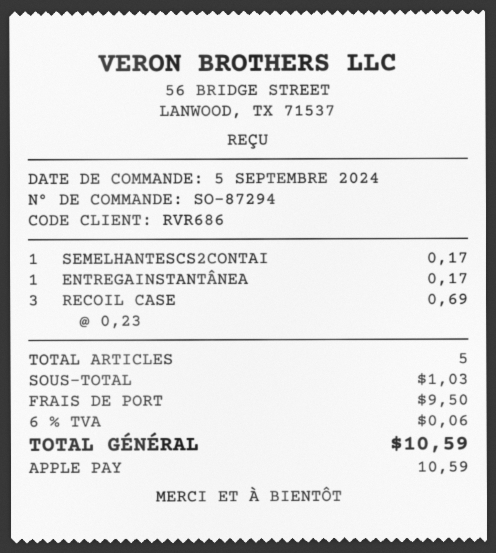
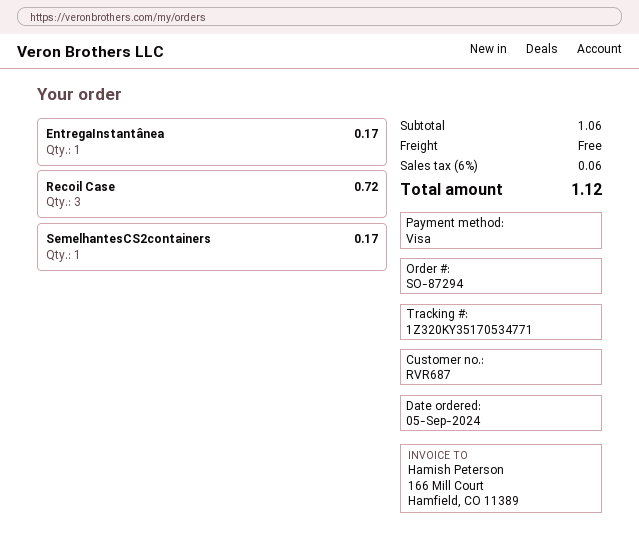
customer number: RVR686 -> RVR687
payment method: Apple Pay -> Visa
RECOIL CASE: 3 for 0.69 -> 3 for 0.72
subtotal: 1.03 -> 1.06
shipping: 9.50 -> 0.00
total: 10.59 -> 1.12

